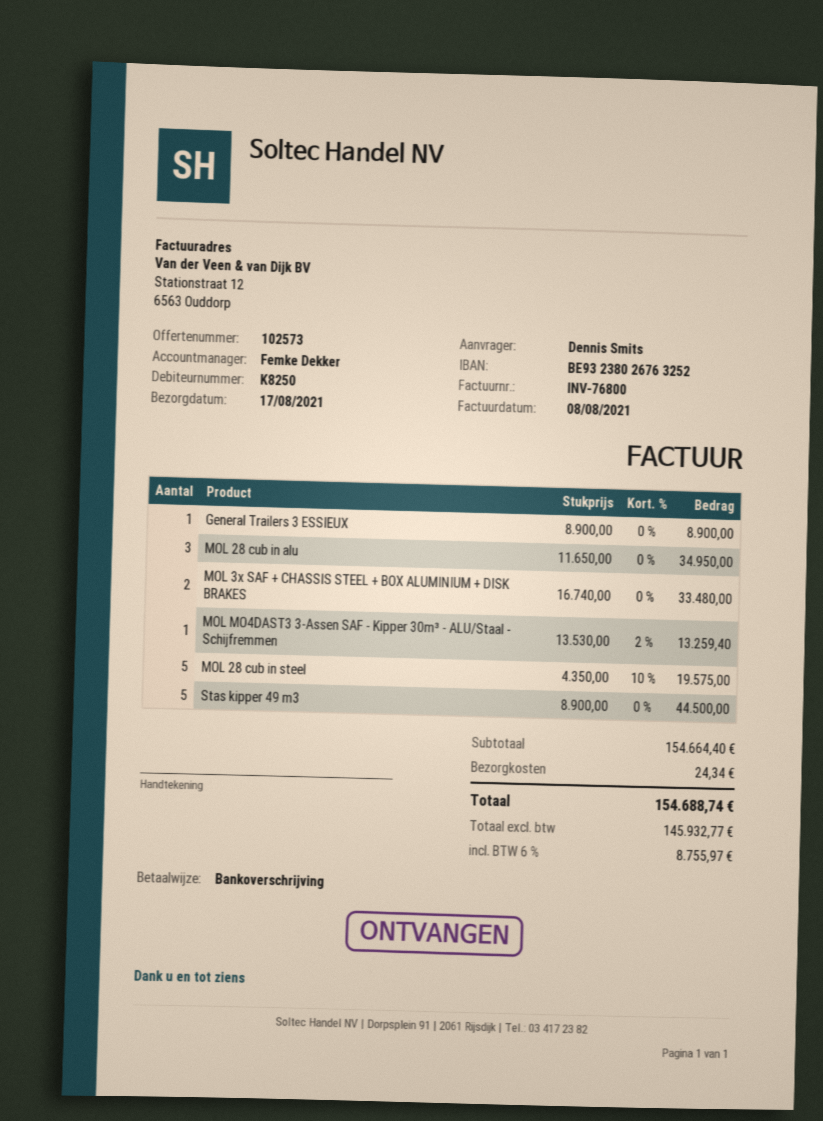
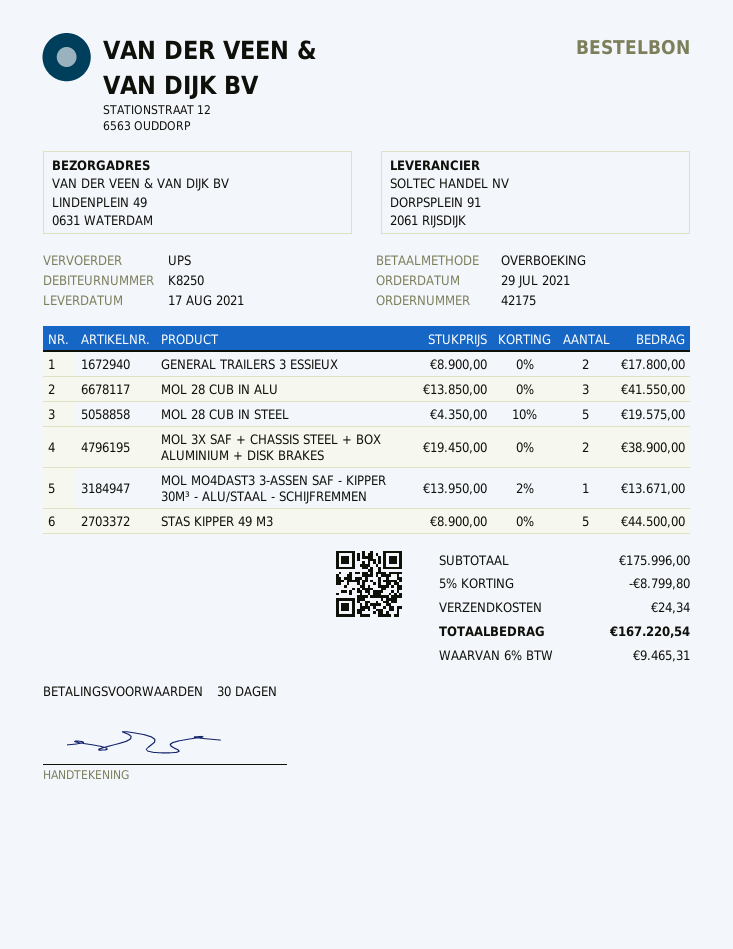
General Trailers 3 ESSIEUX: 1 x 8900.00 = 8900.00 -> 2 x 8900.00 = 17800.00
MOL 28 cub in alu: 3 x 11650.00 = 34950.00 -> 3 x 13850.00 = 41550.00
MOL 3x SAF + CHASSIS STEEL + BOX ALUMINIUM + DISK BRAKES: 2 x 16740.00 = 33480.00 -> 2 x 19450.00 = 38900.00
MOL MO4DAST3 3-Assen SAF - Kipper 30m³ - ALU/Staal - Schijfremmen: 1 x 13530.00 - 2% = 13259.40 -> 1 x 13950.00 - 2% = 13671.00
subtotal: 154664.40 -> 175996.00
discount: none -> 5% = 8799.80
tax: 6% = 8755.97 -> 6% = 9465.31
total: 154688.74 -> 167220.54

